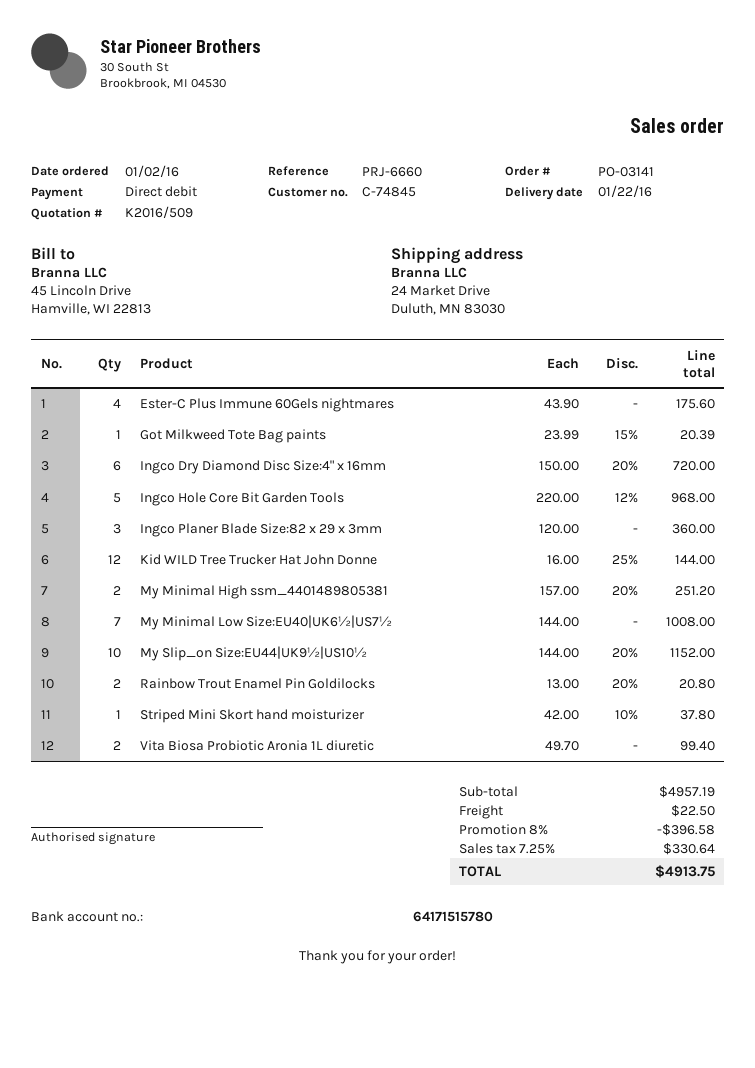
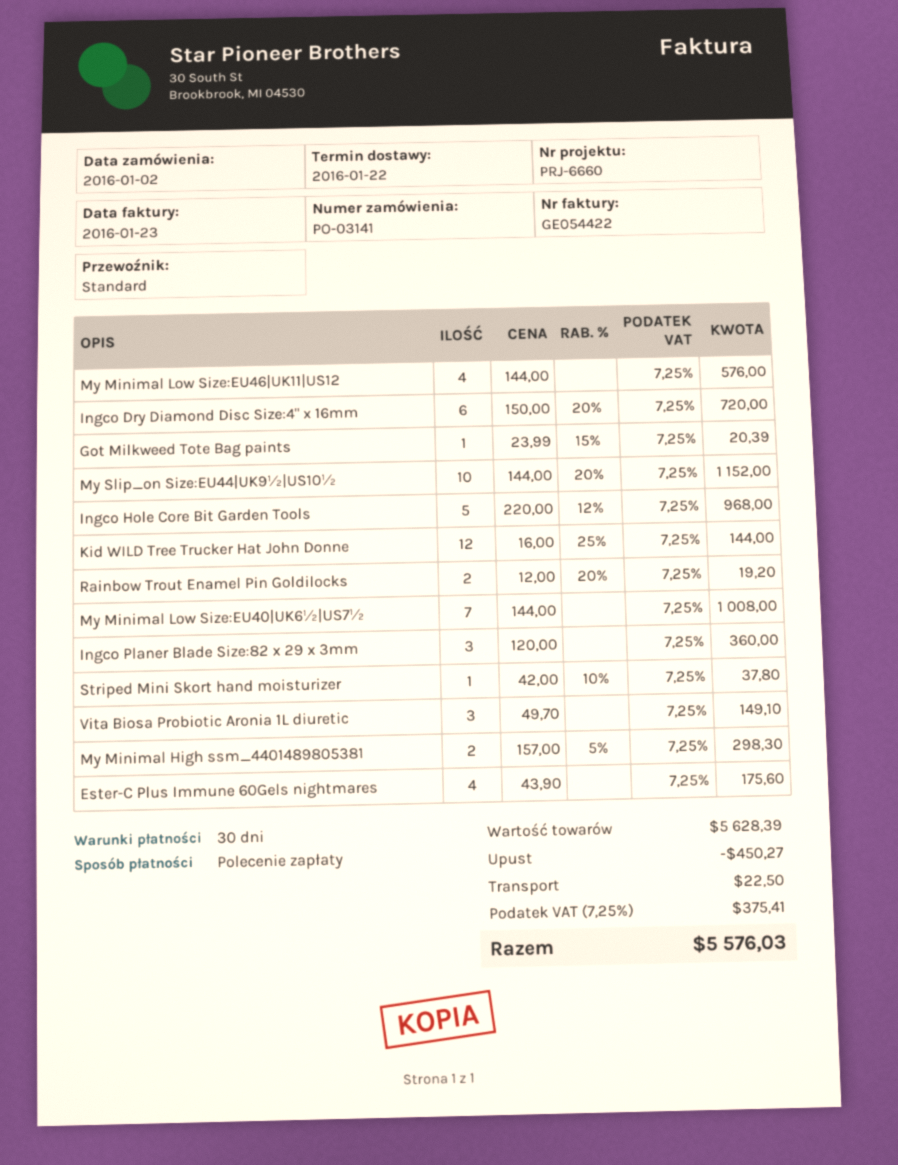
My Minimal High ssm_4401489805381: 2 x 157.00 - 20% = 251.20 -> 2 x 157.00 - 5% = 298.30
Rainbow Trout Enamel Pin Goldilocks: 2 x 13.00 - 20% = 20.80 -> 2 x 12.00 - 20% = 19.20
Vita Biosa Probiotic Aronia 1L diuretic: 2 x 49.70 = 99.40 -> 3 x 49.70 = 149.10
My Minimal Low Size:EU46|UK11|US12: none -> 4 x 144.00 = 576.00
subtotal: 4957.19 -> 5628.39
discount: 396.58 -> 450.27
tax: 7.25% = 330.64 -> 7.25% = 375.41
total: 4913.75 -> 5576.03

